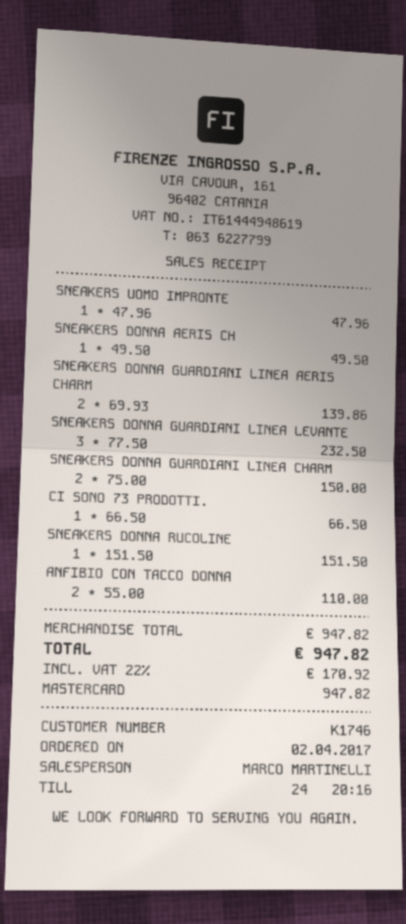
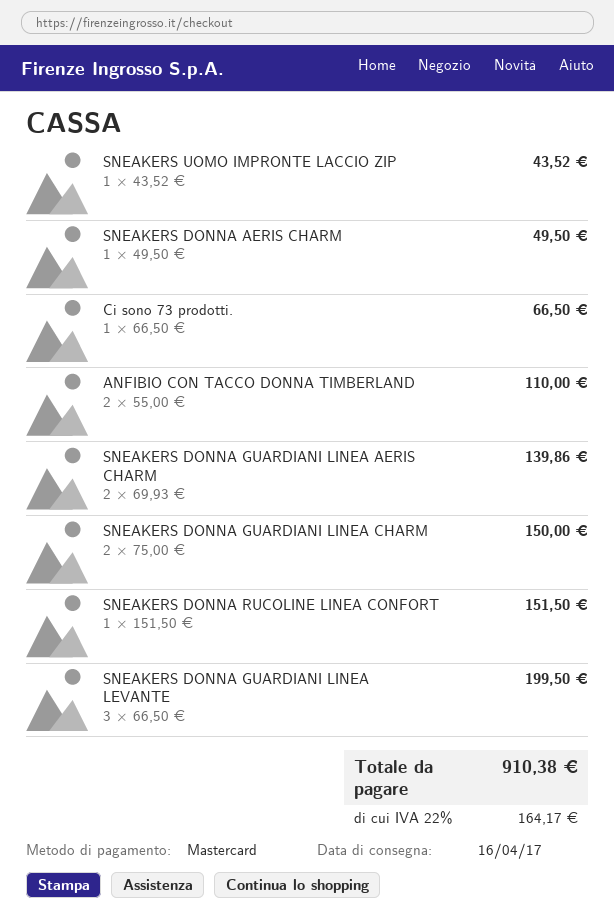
SNEAKERS UOMO IMPRONTE: 1 x 47.96 = 47.96 -> 1 x 43.52 = 43.52
SNEAKERS DONNA GUARDIANI LINEA LEVANTE: 3 x 77.50 = 232.50 -> 3 x 66.50 = 199.50
tax: 22% = 170.92 -> 22% = 164.17
total: 947.82 -> 910.38

